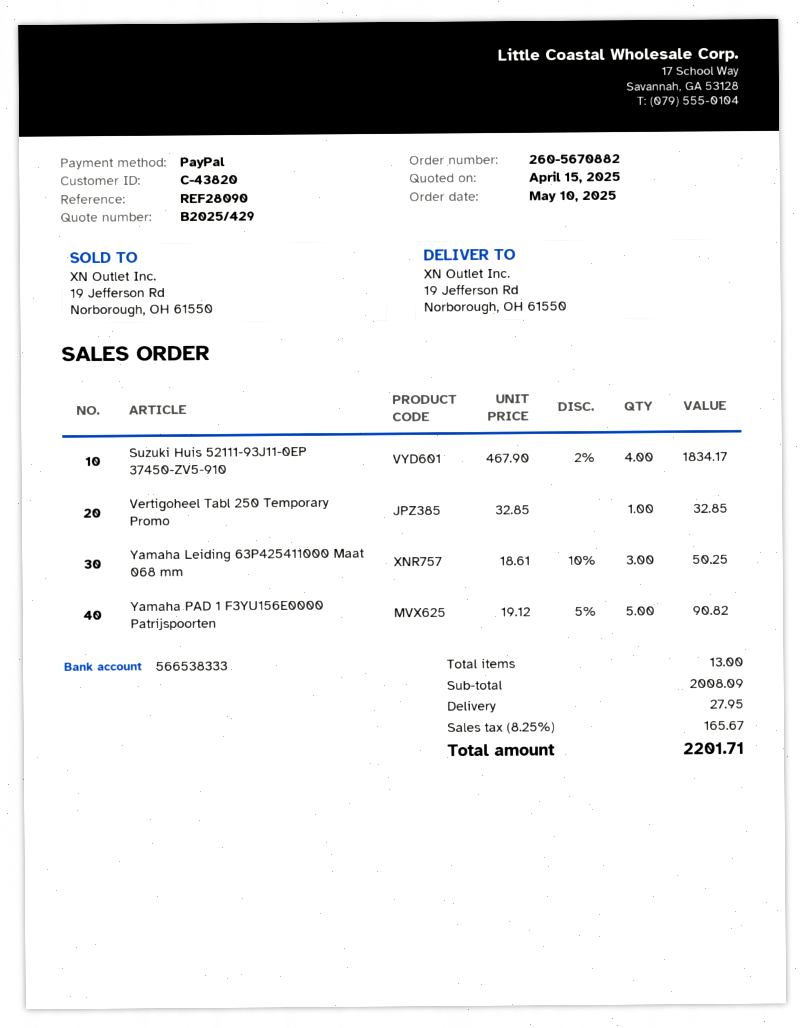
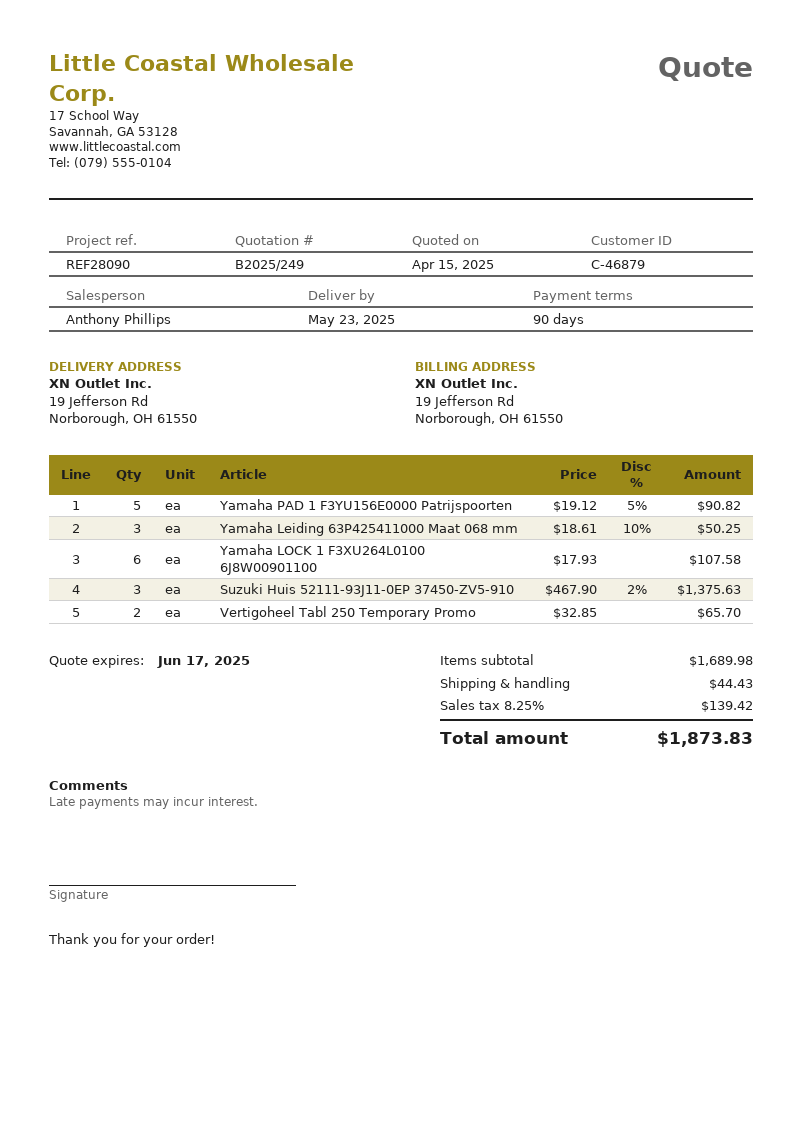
quote number: B2025/429 -> B2025/249
customer number: C-43820 -> C-46879
Suzuki Huis 52111-93J11-0EP 37450-ZV5-910: 4 x 467.90 - 2% = 1834.17 -> 3 x 467.90 - 2% = 1375.63
Vertigoheel Tabl 250 Temporary Promo: 1 x 32.85 = 32.85 -> 2 x 32.85 = 65.70
Yamaha LOCK 1 F3XU264L0100 6J8W00901100: none -> 6 x 17.93 = 107.58
subtotal: 2008.09 -> 1689.98
shipping: 27.95 -> 44.43
tax: 8.25% = 165.67 -> 8.25% = 139.42
total: 2201.71 -> 1873.83

